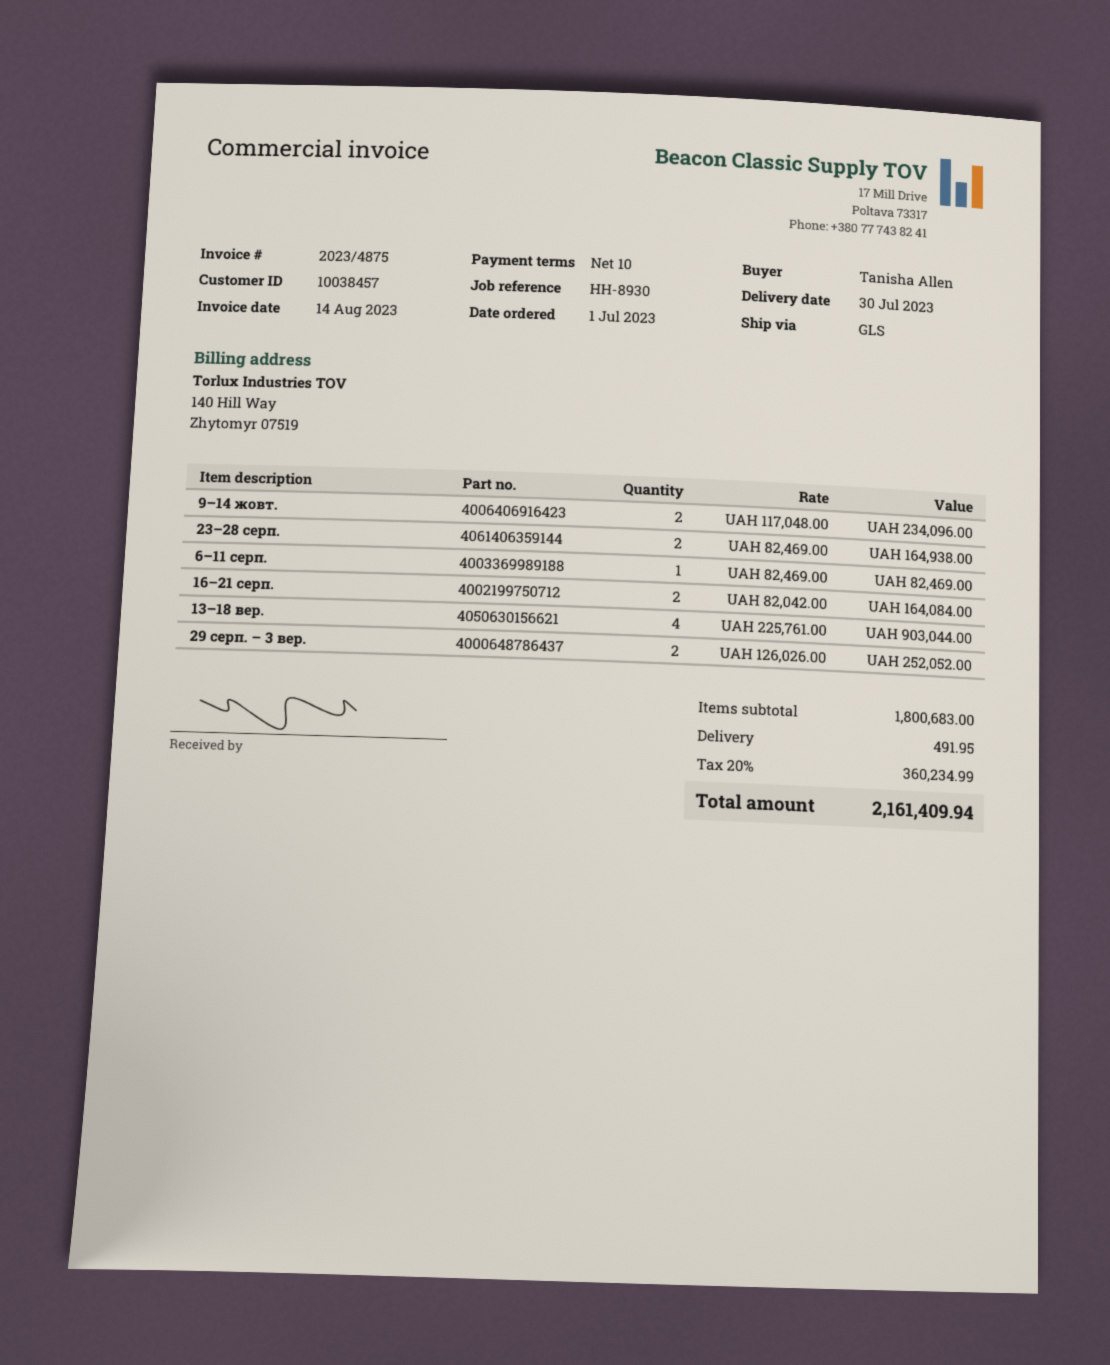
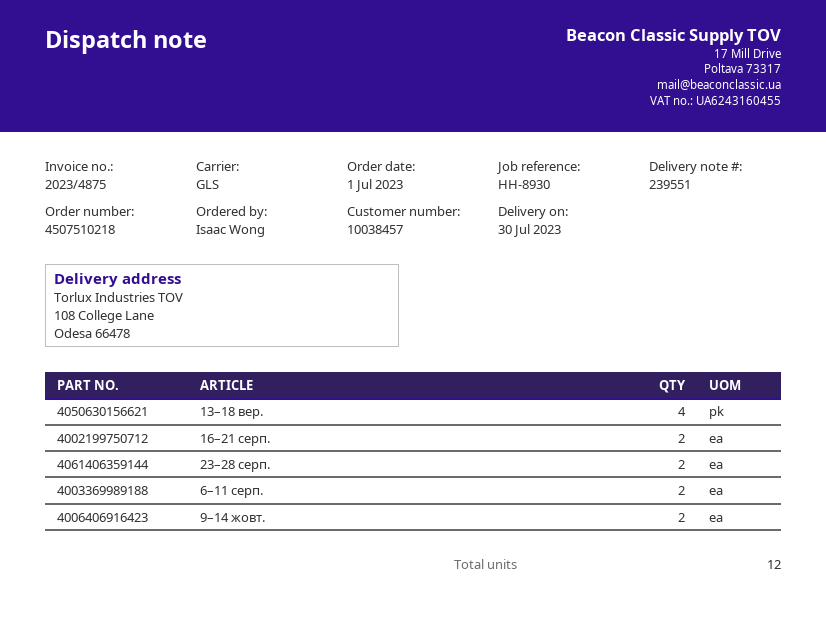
ordered by: Tanisha Allen -> Isaac Wong
6–11 серп.: 1 -> 2
29 серп. – 3 вер.: 2 -> none

